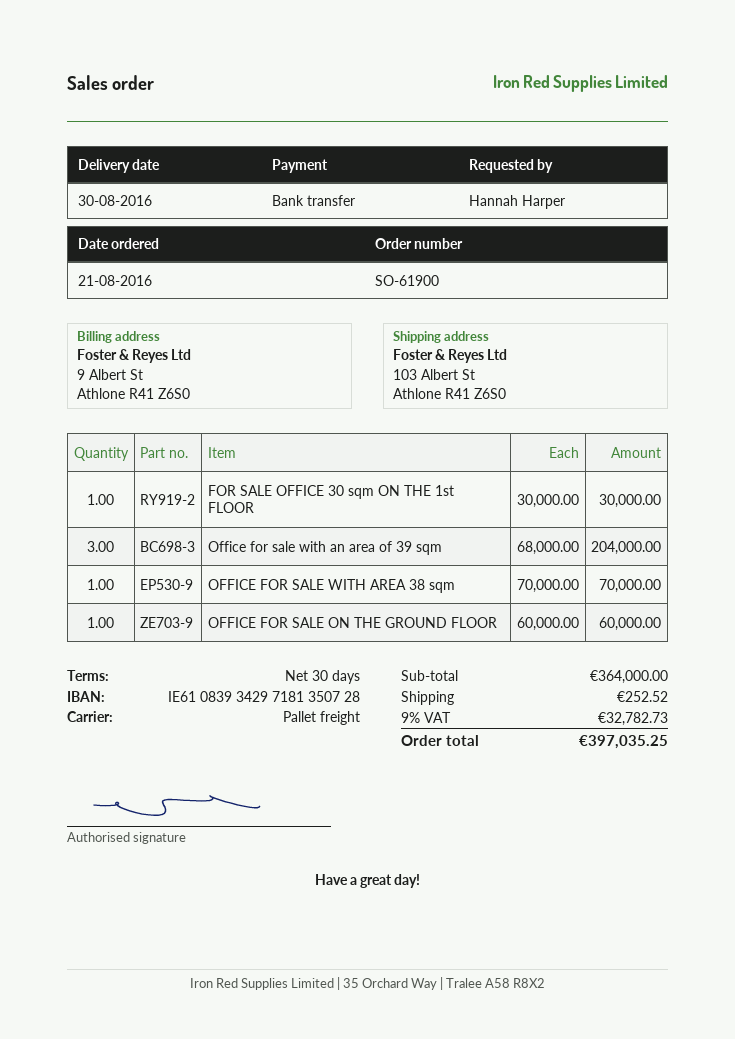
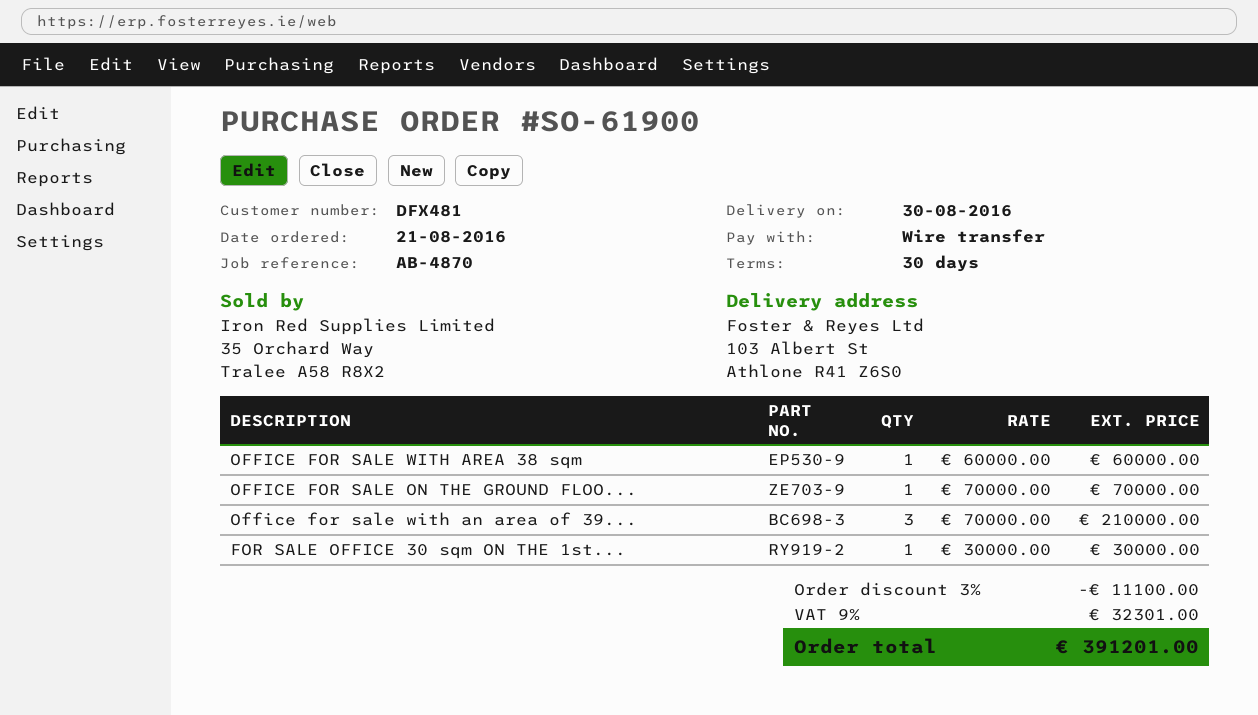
Office for sale with an area of 39 sqm: 3 x 68000.00 = 204000.00 -> 3 x 70000.00 = 210000.00
OFFICE FOR SALE WITH AREA 38 sqm: 1 x 70000.00 = 70000.00 -> 1 x 60000.00 = 60000.00
OFFICE FOR SALE ON THE GROUND FLOOR: 1 x 60000.00 = 60000.00 -> 1 x 70000.00 = 70000.00
discount: none -> 3% = 11100.00
shipping: 252.52 -> none
tax: 9% = 32782.73 -> 9% = 32301.00
total: 397035.25 -> 391201.00

